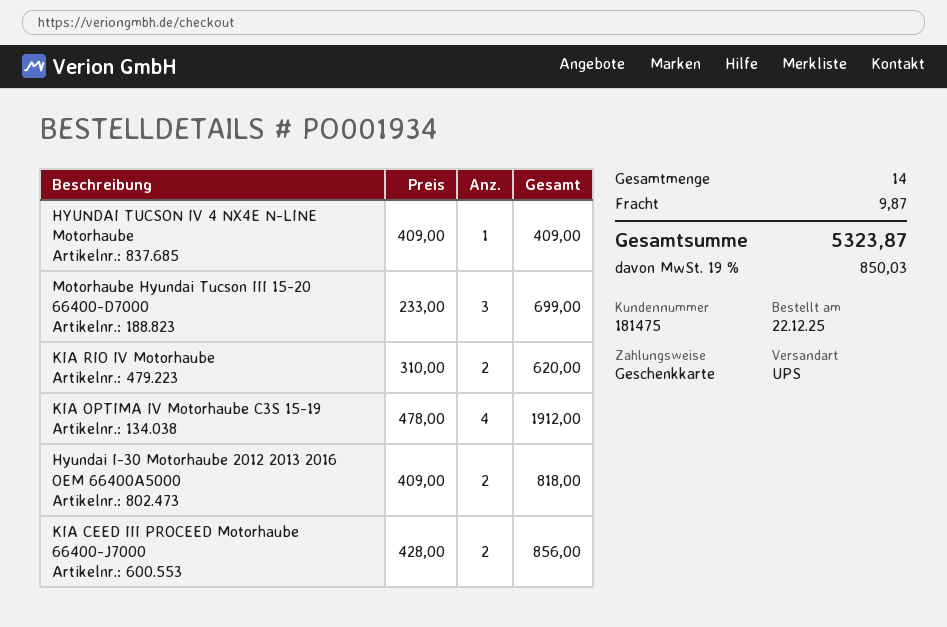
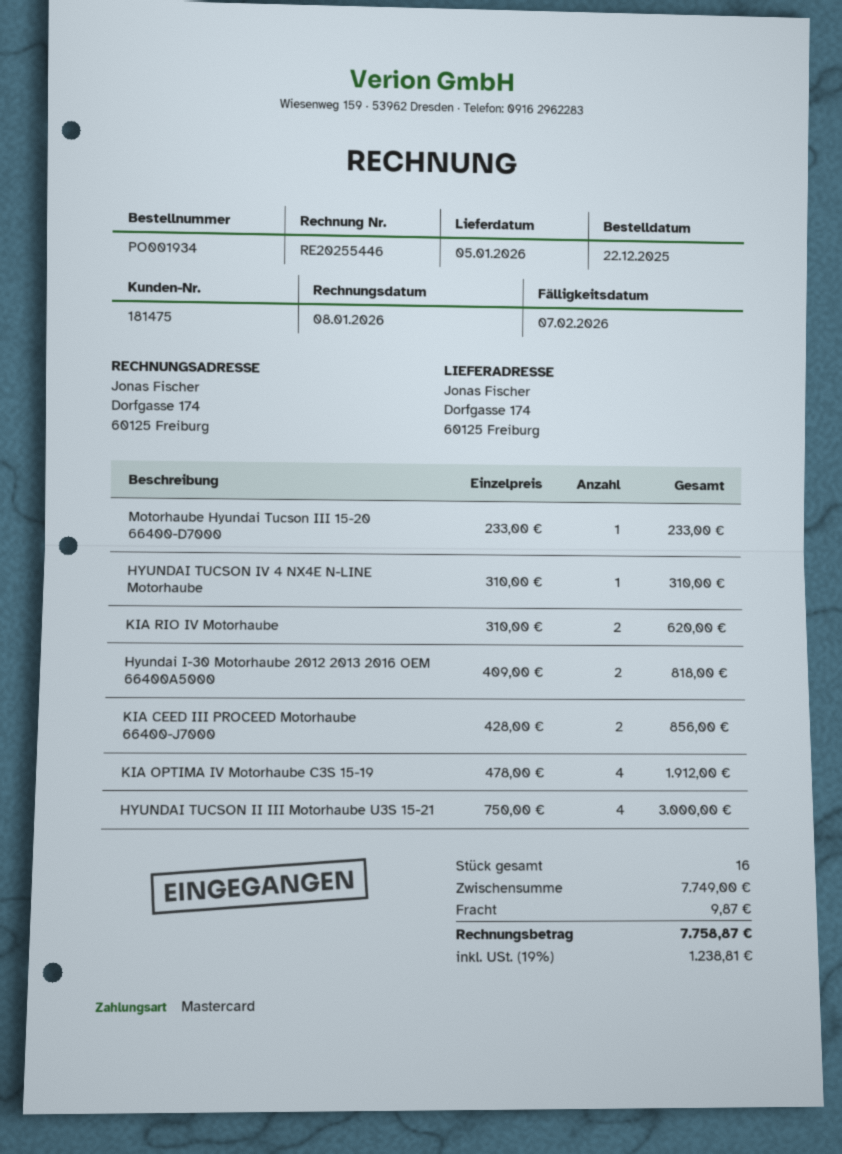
payment method: gift card -> Mastercard
HYUNDAI TUCSON IV 4 NX4E N-LINE Motorhaube: 1 x 409.00 = 409.00 -> 1 x 310.00 = 310.00
Motorhaube Hyundai Tucson III 15-20 66400-D7000: 3 x 233.00 = 699.00 -> 1 x 233.00 = 233.00
HYUNDAI TUCSON II III Motorhaube U3S 15-21: none -> 4 x 750.00 = 3000.00
total quantity: 14 -> 16
tax: 19% = 850.03 -> 19% = 1238.81
total: 5323.87 -> 7758.87

